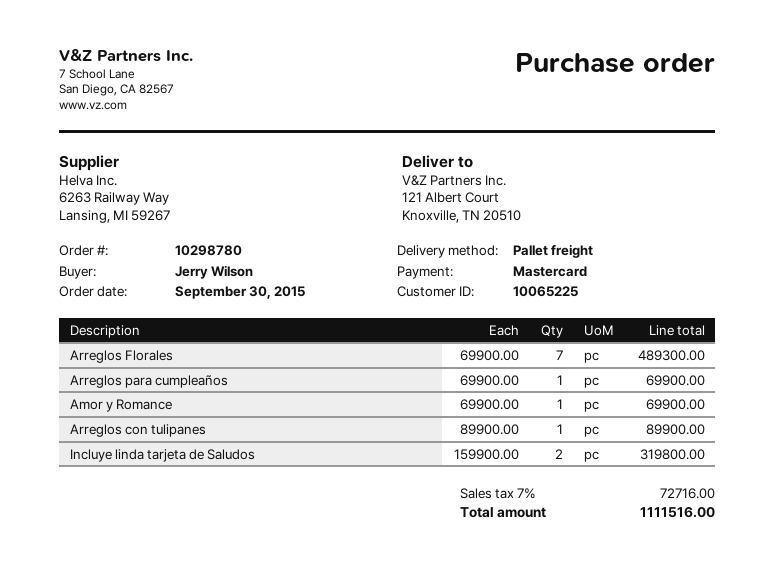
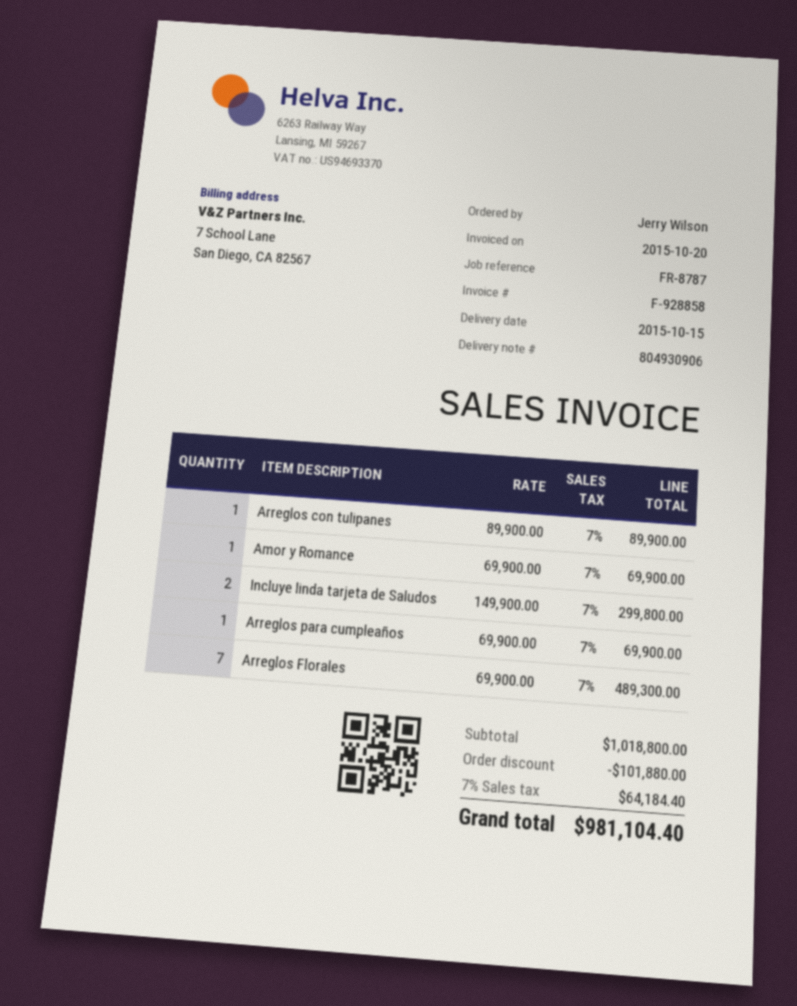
Incluye linda tarjeta de Saludos: 2 x 159900.00 = 319800.00 -> 2 x 149900.00 = 299800.00
discount: none -> 101880.00
tax: 7% = 72716.00 -> 7% = 64184.40
total: 1111516.00 -> 981104.40

